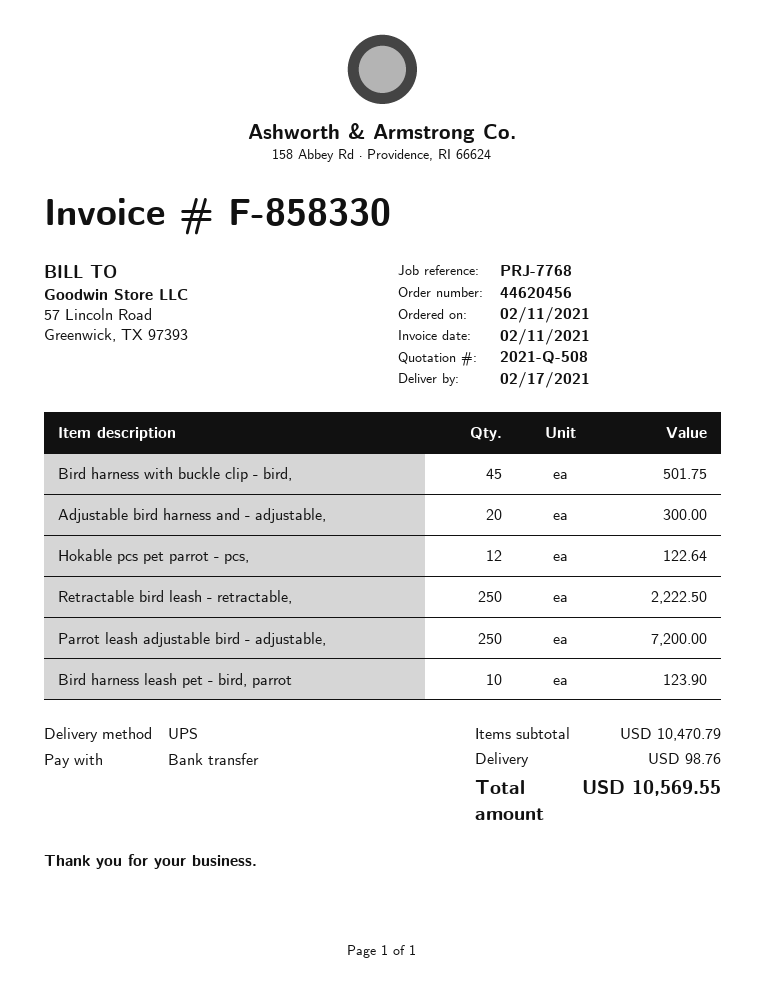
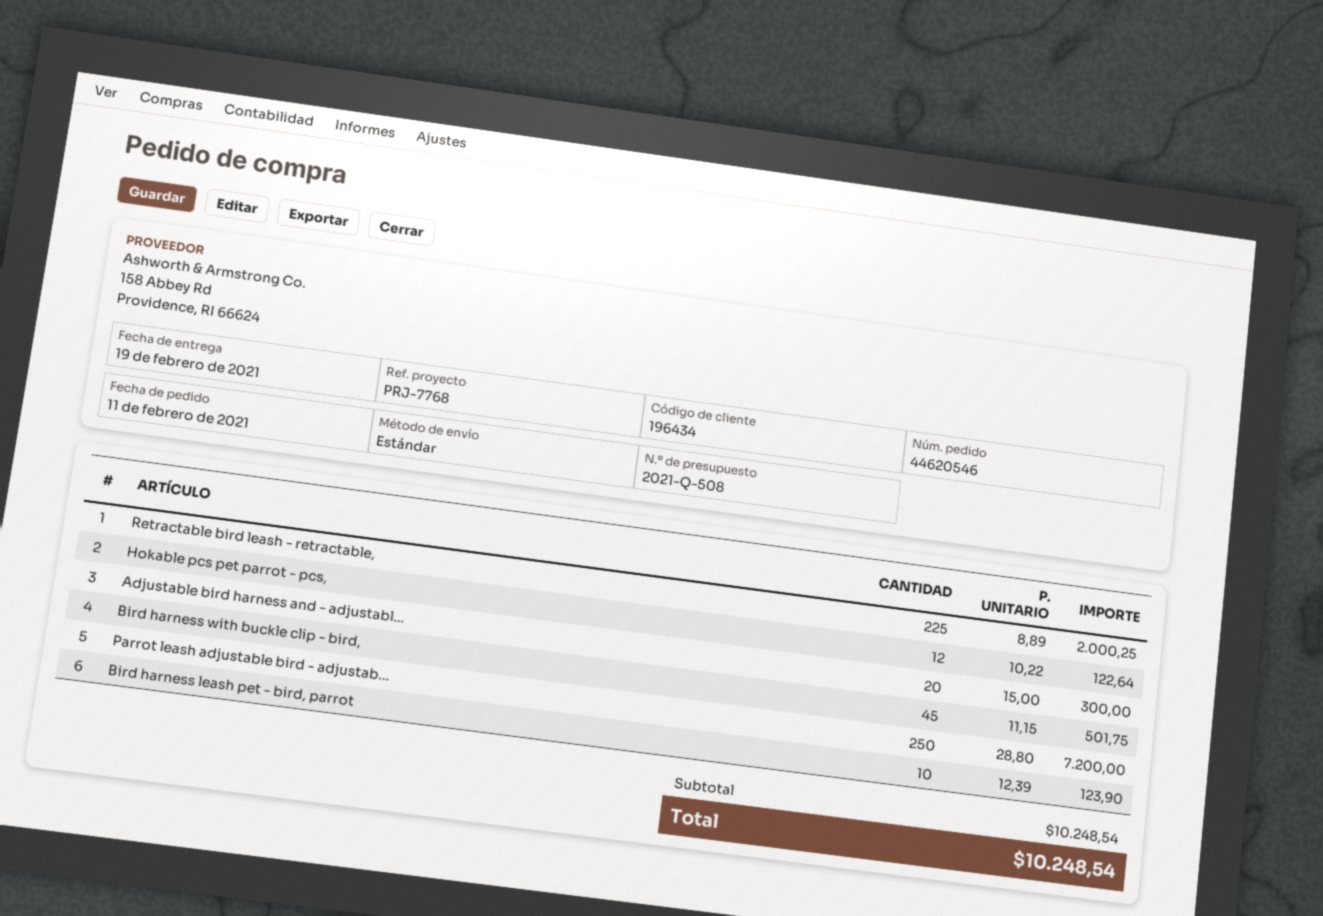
order number: 44620456 -> 44620546
delivery date: 2021-02-17 -> 2021-02-19
shipping method: UPS -> standard
Retractable bird leash - retractable,: 250 for 2222.50 -> 225 for 2000.25
subtotal: 10470.79 -> 10248.54
shipping: 98.76 -> none
total: 10569.55 -> 10248.54

